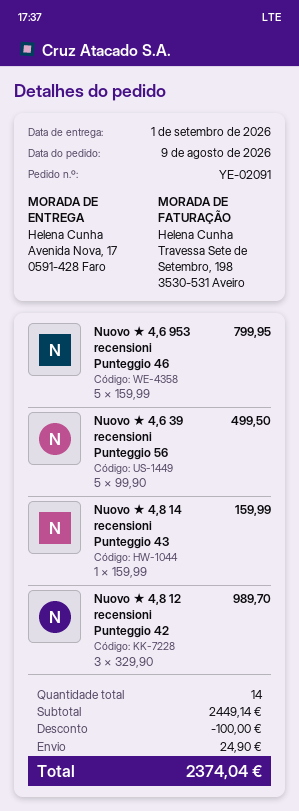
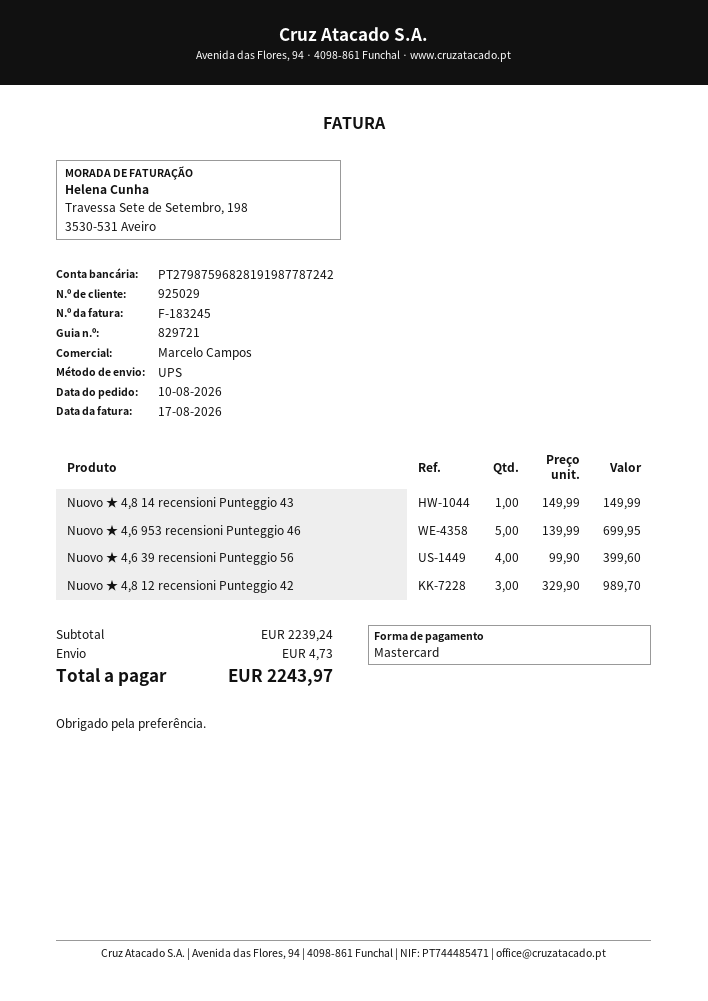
order date: 2026-08-09 -> 2026-08-10
Nuovo ★ 4,6 953 recensioni Punteggio 46: 5 x 159.99 = 799.95 -> 5 x 139.99 = 699.95
Nuovo ★ 4,6 39 recensioni Punteggio 56: 5 x 99.90 = 499.50 -> 4 x 99.90 = 399.60
Nuovo ★ 4,8 14 recensioni Punteggio 43: 1 x 159.99 = 159.99 -> 1 x 149.99 = 149.99
subtotal: 2449.14 -> 2239.24
discount: 100.00 -> none
shipping: 24.90 -> 4.73
total: 2374.04 -> 2243.97

